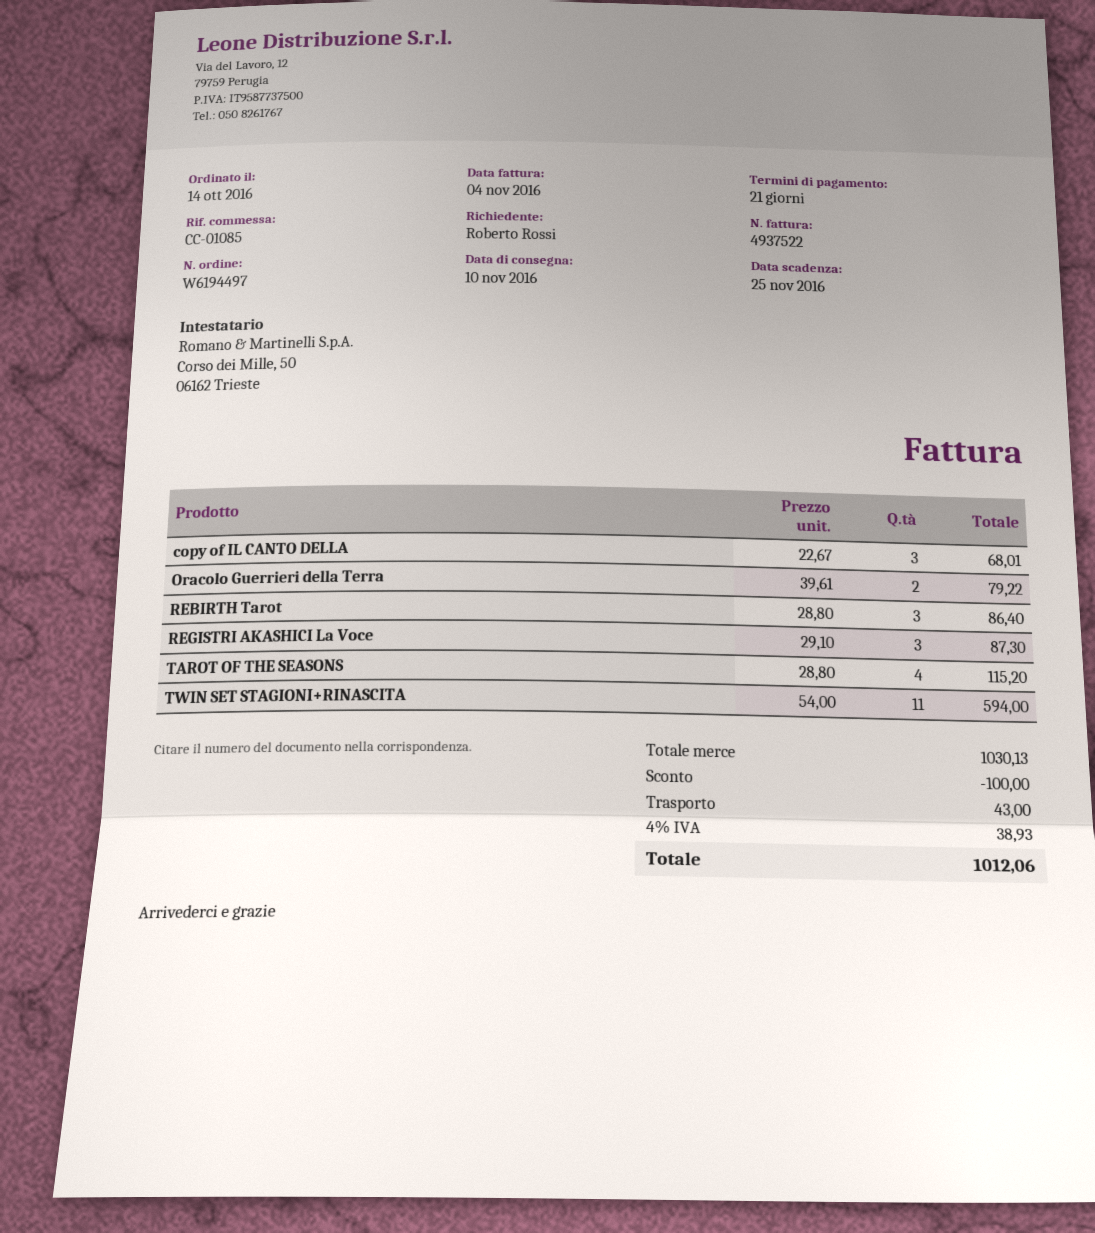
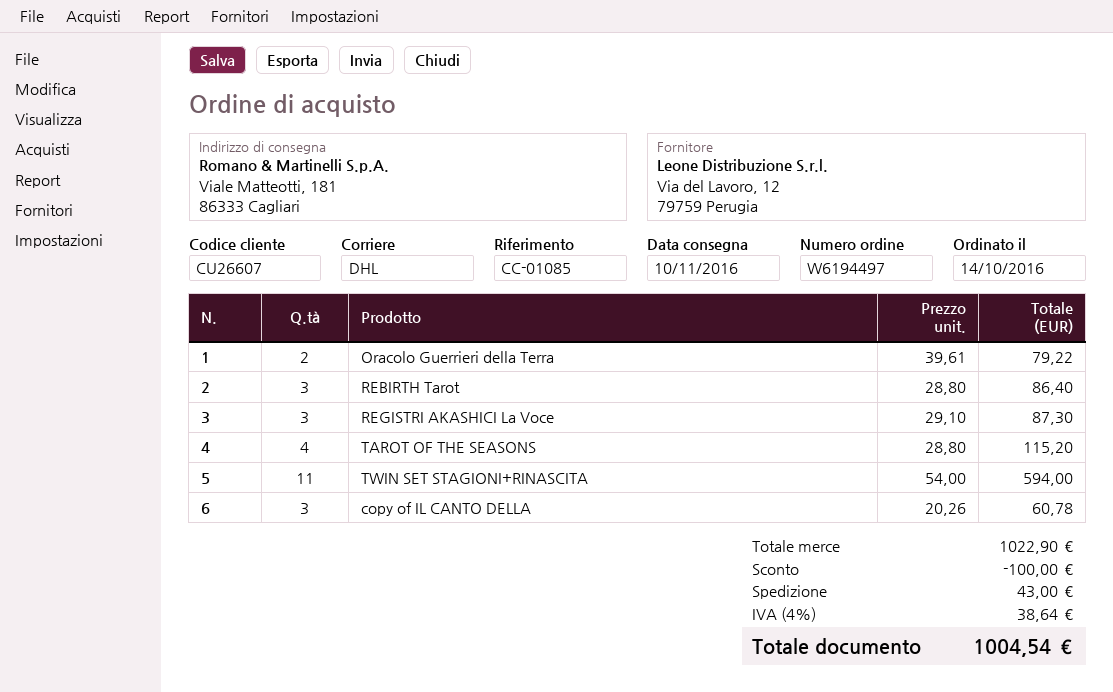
copy of IL CANTO DELLA: 3 x 22.67 = 68.01 -> 3 x 20.26 = 60.78
subtotal: 1030.13 -> 1022.90
tax: 4% = 38.93 -> 4% = 38.64
total: 1012.06 -> 1004.54

